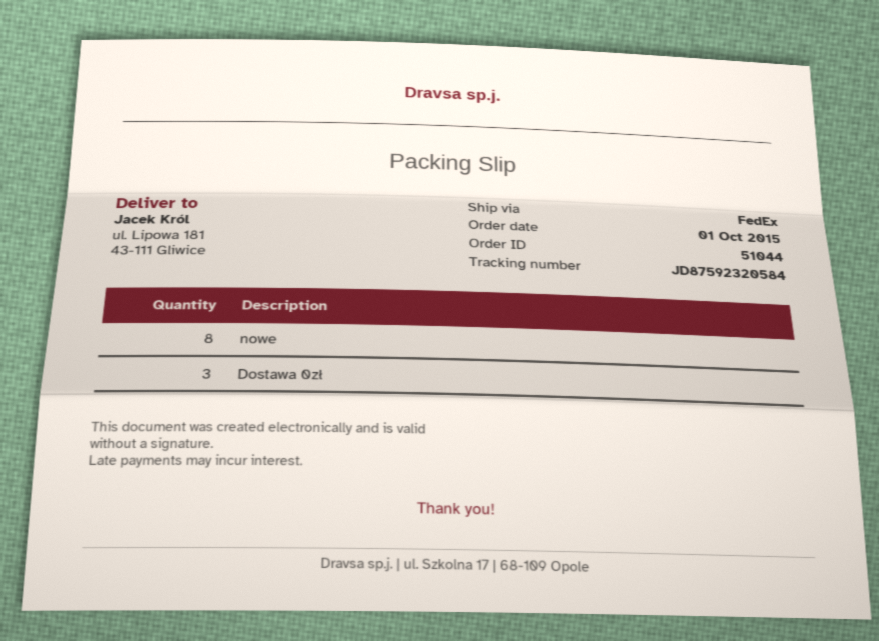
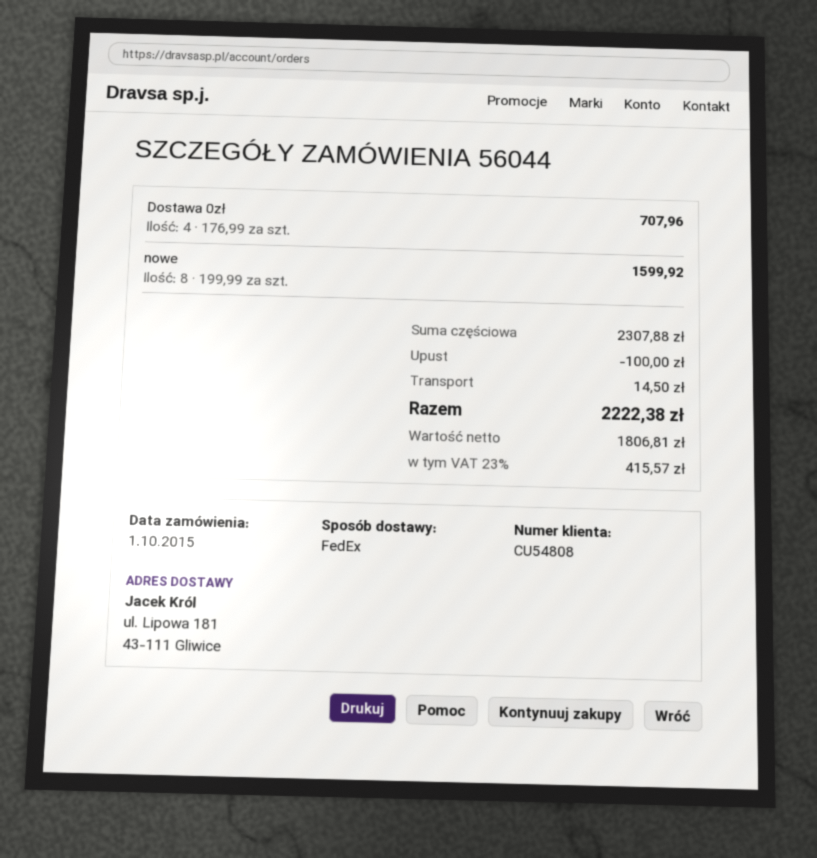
order number: 51044 -> 56044
Dostawa 0zł: 3 -> 4

